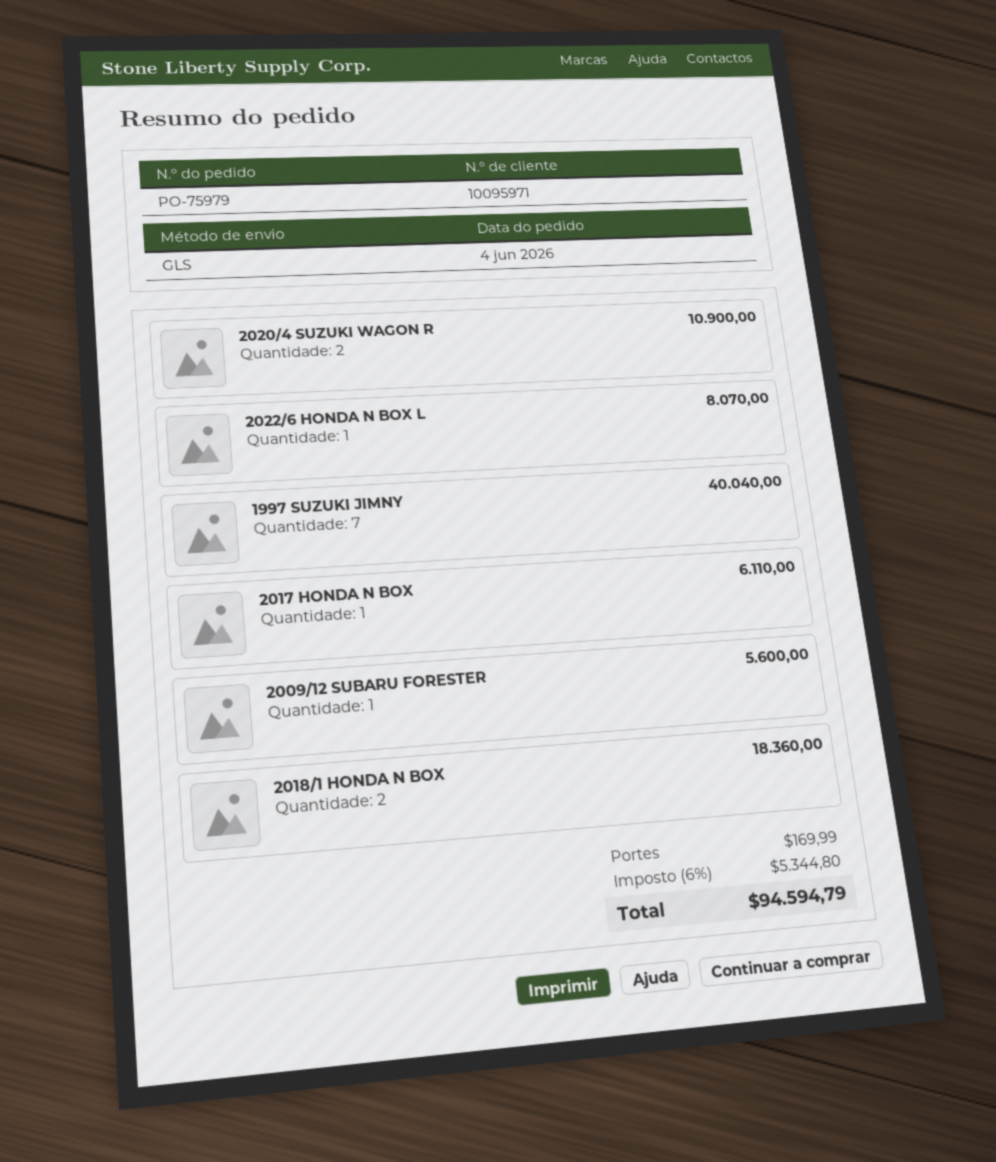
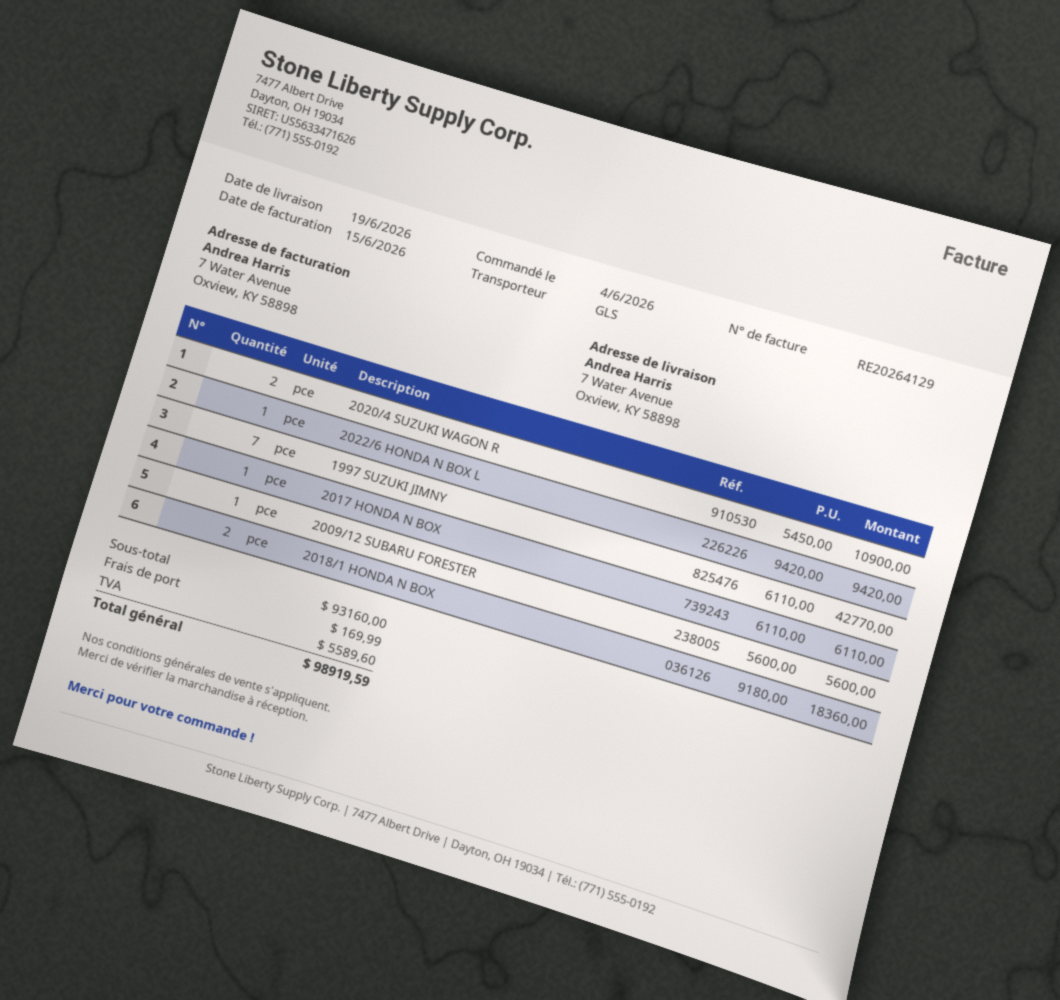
2022/6 HONDA N BOX L: 1 for 8070.00 -> 1 for 9420.00
1997 SUZUKI JIMNY: 7 for 40040.00 -> 7 for 42770.00
tax: 5344.80 -> 5589.60
total: 94594.79 -> 98919.59

